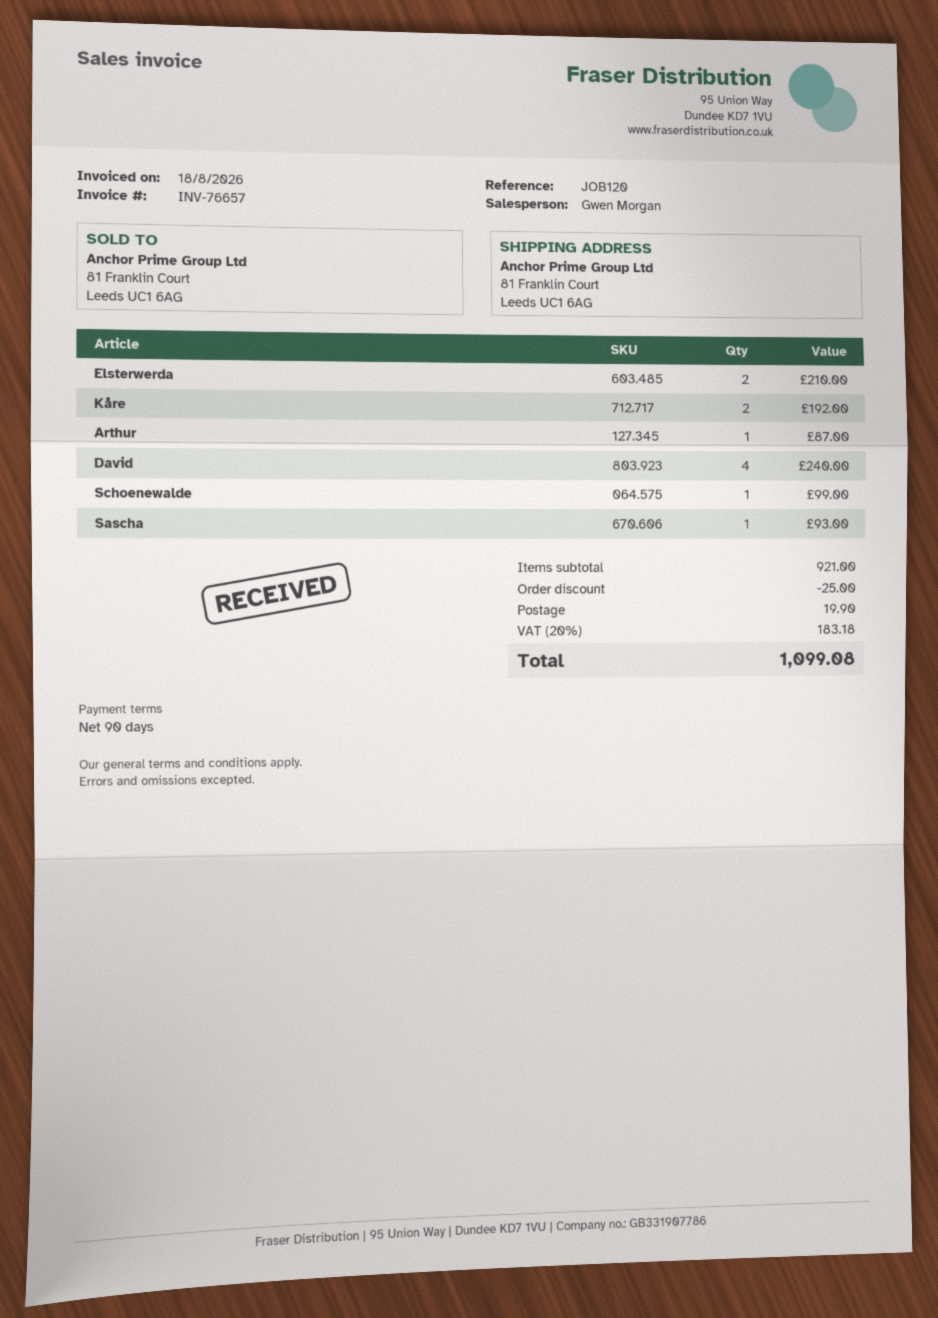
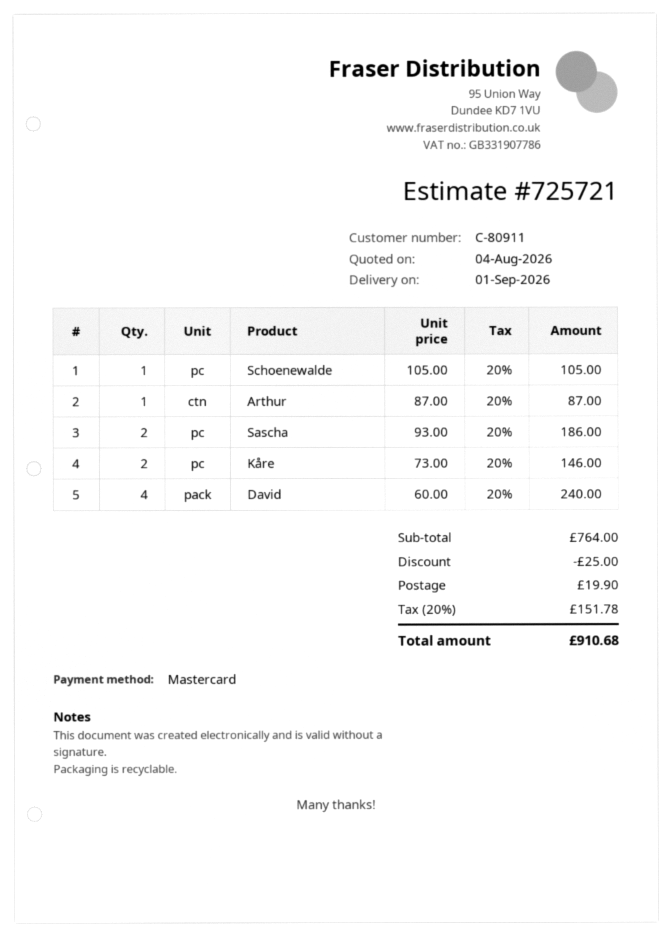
Elsterwerda: 2 for 210.00 -> none
Kåre: 2 for 192.00 -> 2 for 146.00
Schoenewalde: 1 for 99.00 -> 1 for 105.00
Sascha: 1 for 93.00 -> 2 for 186.00
subtotal: 921.00 -> 764.00
tax: 20% = 183.18 -> 20% = 151.78
total: 1099.08 -> 910.68

